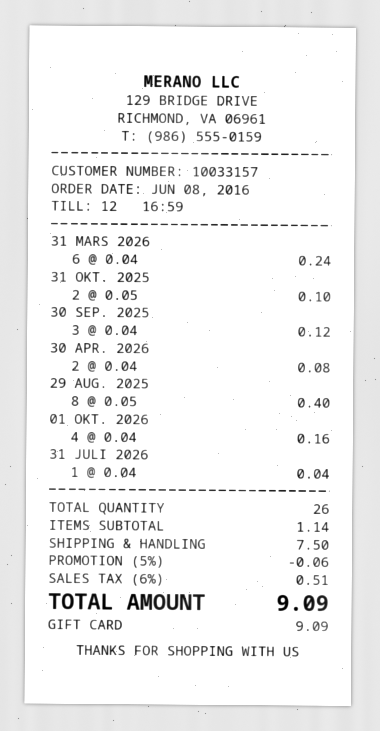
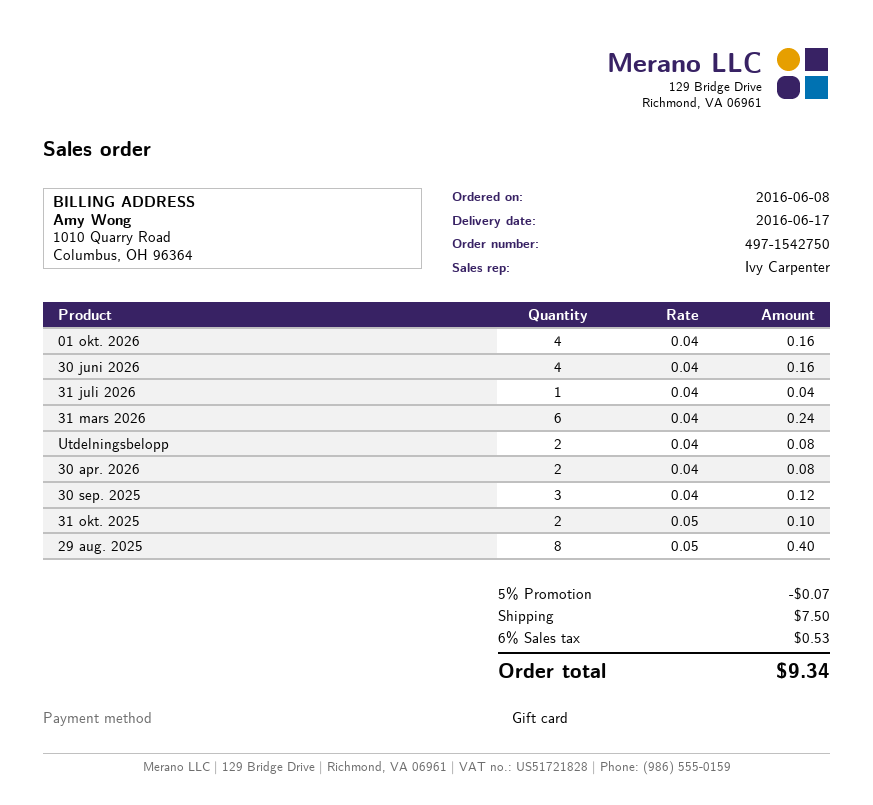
30 juni 2026: none -> 4 x 0.04 = 0.16
Utdelningsbelopp: none -> 2 x 0.04 = 0.08
discount: 5% = 0.06 -> 5% = 0.07
tax: 6% = 0.51 -> 6% = 0.53
total: 9.09 -> 9.34

